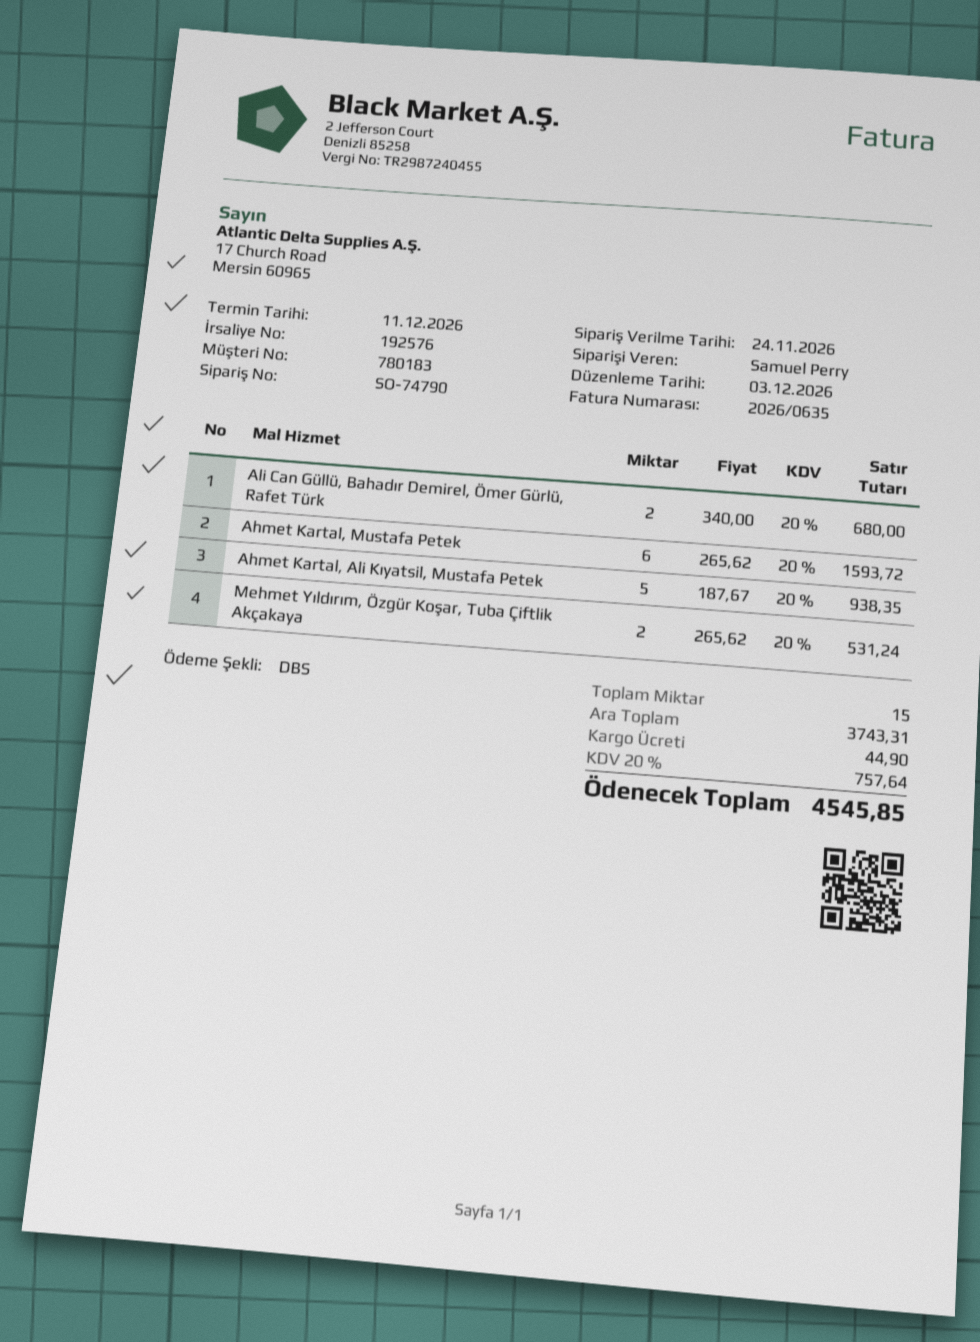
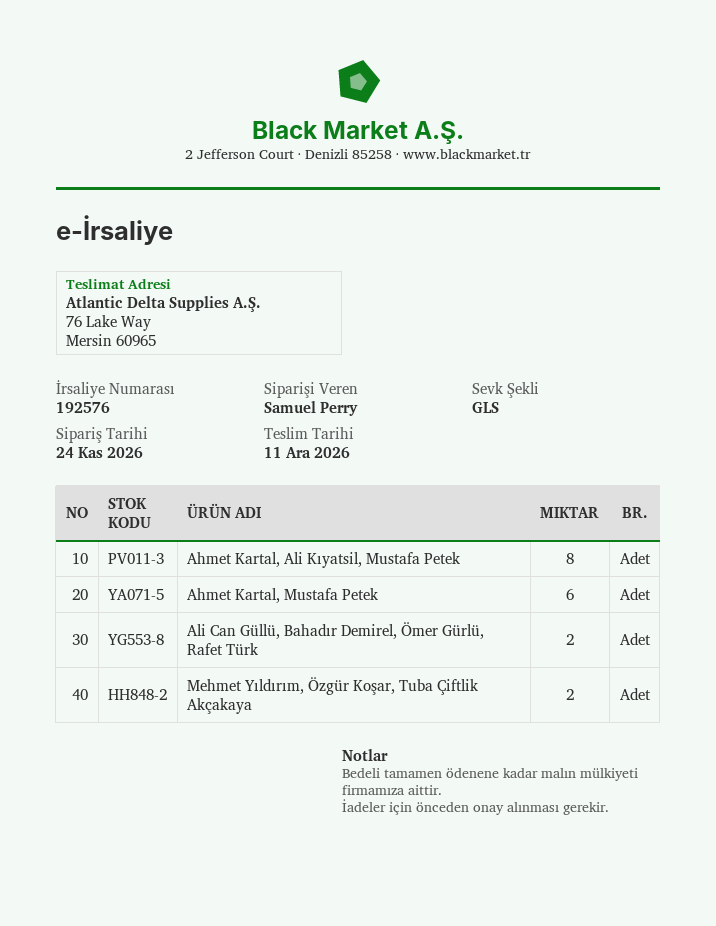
Ahmet Kartal, Ali Kıyatsil, Mustafa Petek: 5 -> 8

